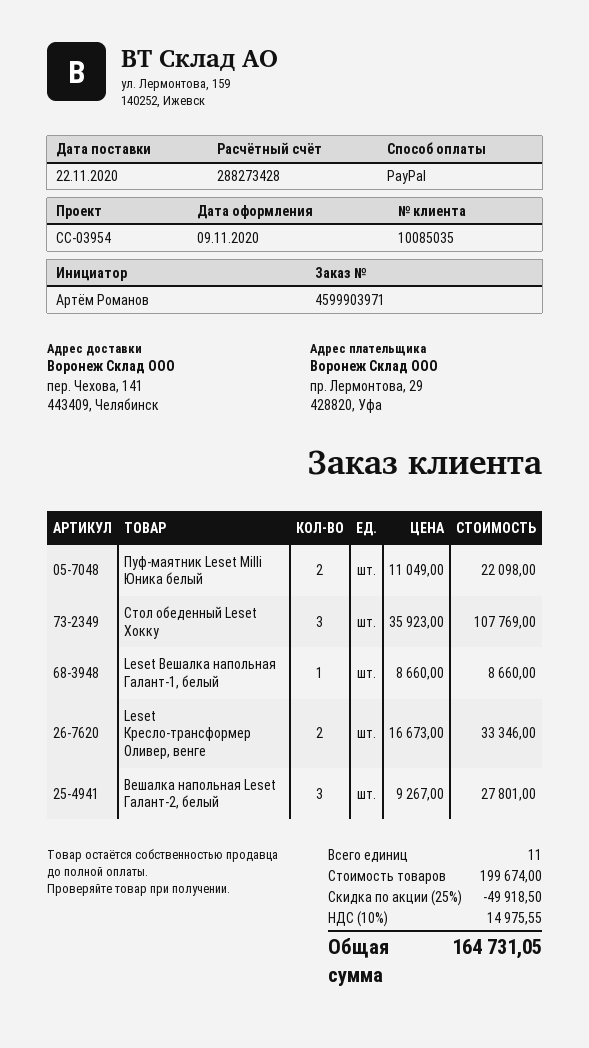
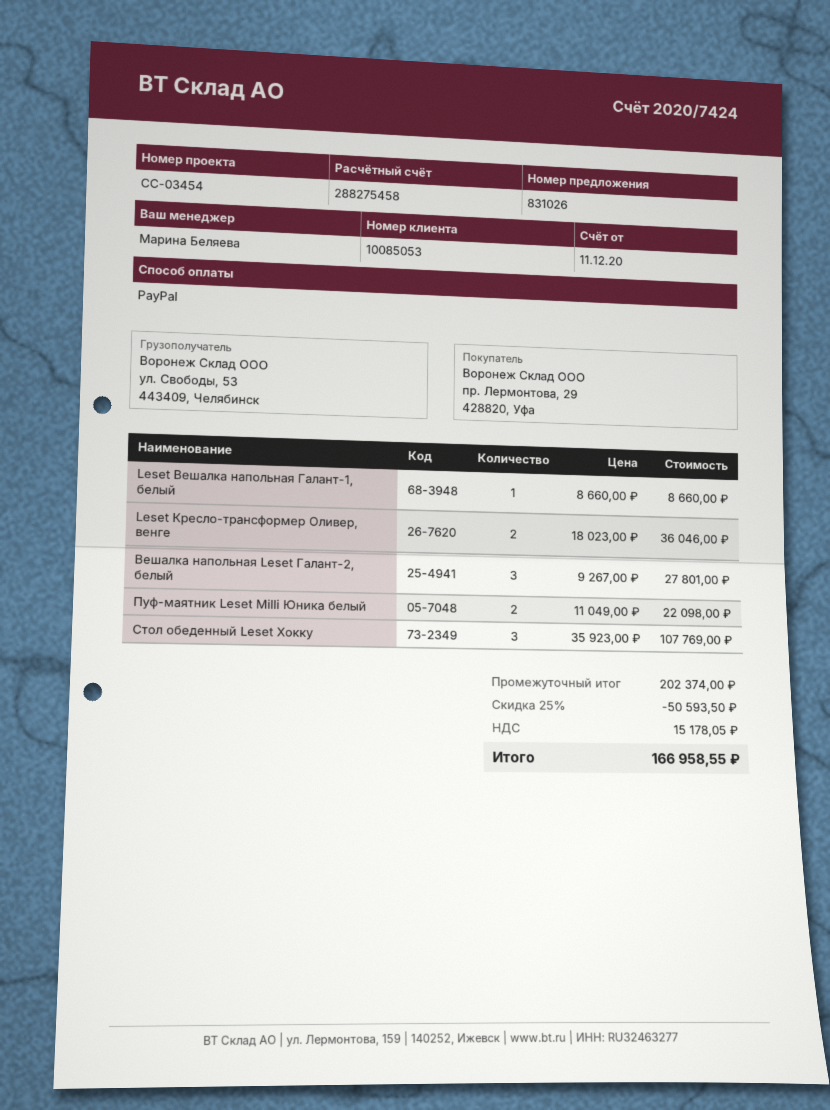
customer number: 10085035 -> 10085053
reference: CC-03954 -> CC-03454
bank account: 288273428 -> 288275458
ship to: пер. Чехова, 141, 443409, Челябинск -> ул. Свободы, 53, 443409, Челябинск
Leset Кресло-трансформер Оливер, венге: 2 x 16673.00 = 33346.00 -> 2 x 18023.00 = 36046.00
subtotal: 199674.00 -> 202374.00
discount: 25% = 49918.50 -> 25% = 50593.50
tax: 14975.55 -> 15178.05
total: 164731.05 -> 166958.55

